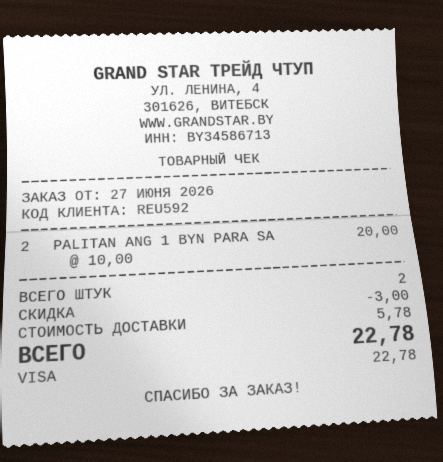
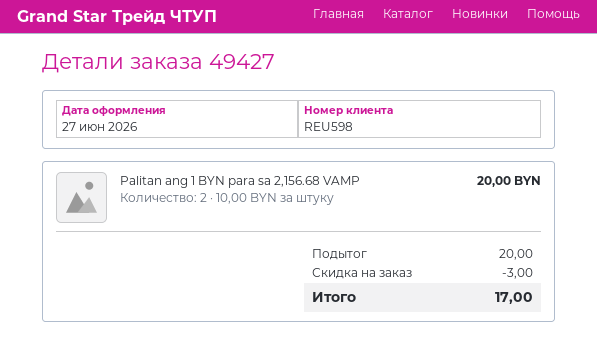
customer number: REU592 -> REU598
shipping: 5.78 -> none
total: 22.78 -> 17.00

